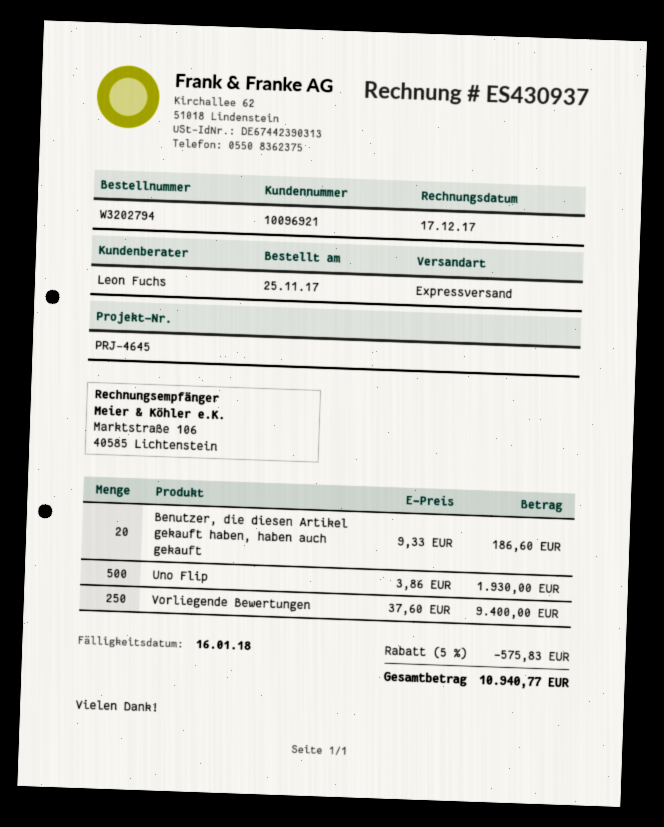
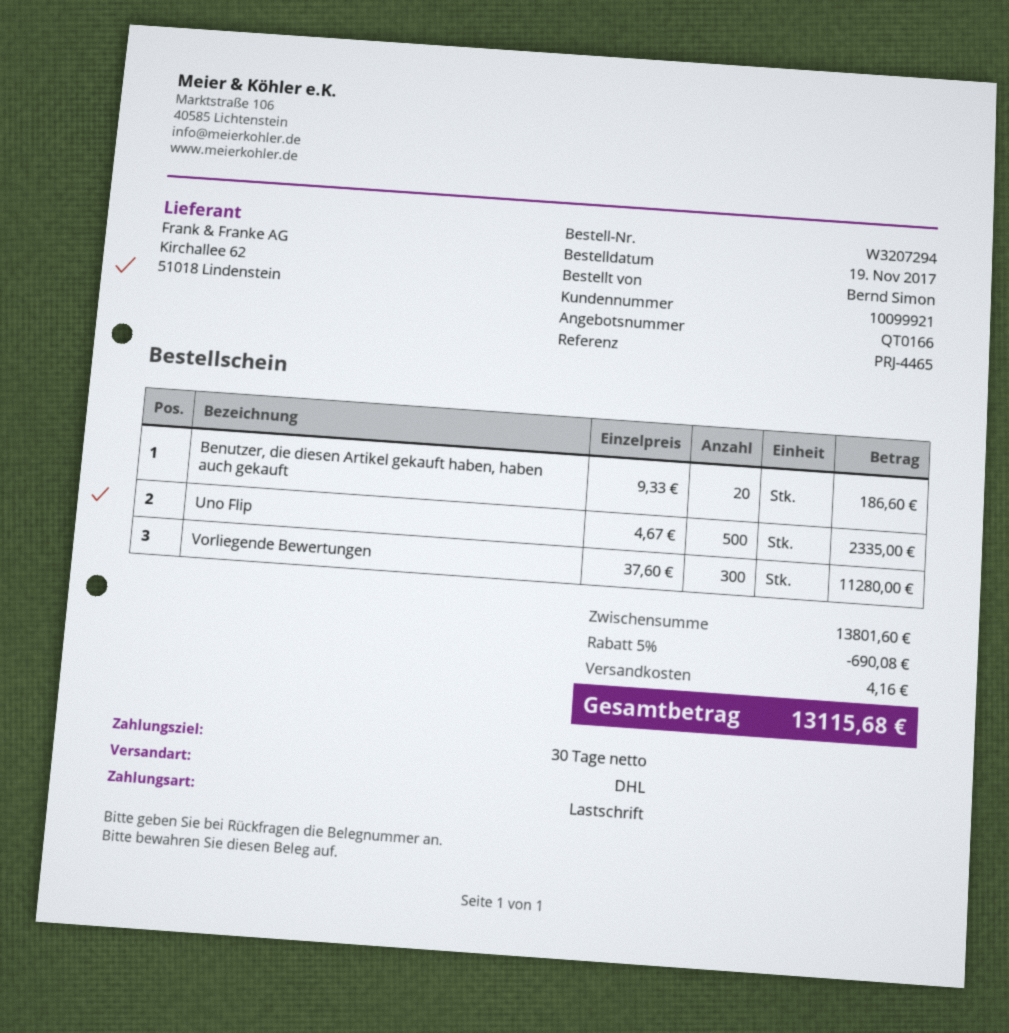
order number: W3202794 -> W3207294
order date: 2017-11-25 -> 2017-11-19
customer number: 10096921 -> 10099921
reference: PRJ-4645 -> PRJ-4465
shipping method: express -> DHL
Uno Flip: 500 x 3.86 = 1930.00 -> 500 x 4.67 = 2335.00
Vorliegende Bewertungen: 250 x 37.60 = 9400.00 -> 300 x 37.60 = 11280.00
discount: 5% = 575.83 -> 5% = 690.08
shipping: none -> 4.16
total: 10940.77 -> 13115.68

